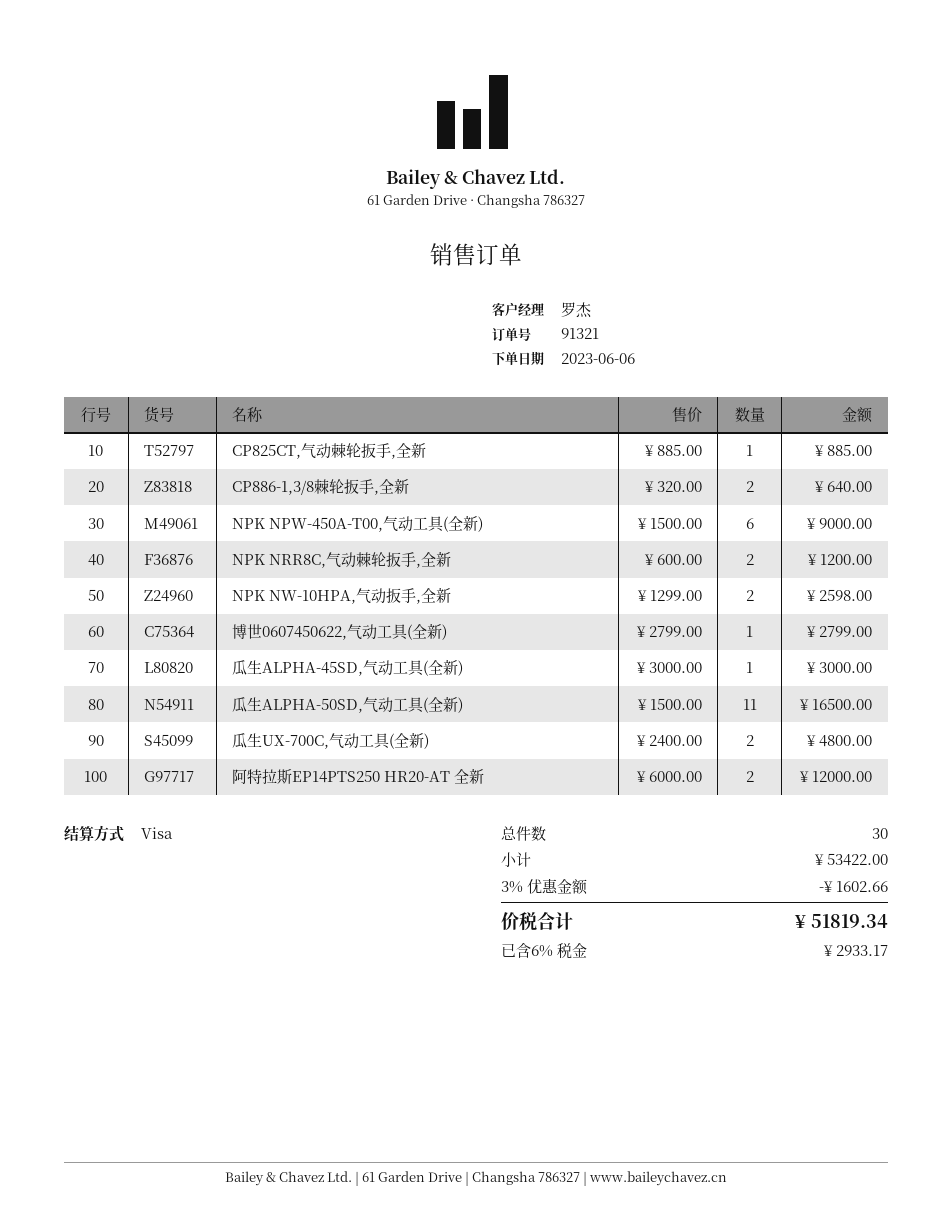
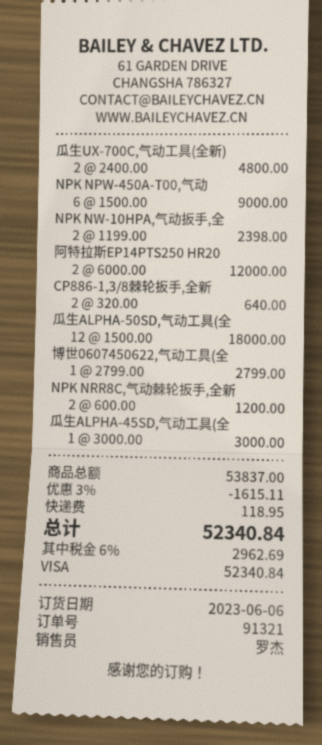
CP825CT,气动棘轮扳手,全新: 1 x 885.00 = 885.00 -> none
NPK NW-10HPA,气动扳手,全新: 2 x 1299.00 = 2598.00 -> 2 x 1199.00 = 2398.00
瓜生ALPHA-50SD,气动工具(全新): 11 x 1500.00 = 16500.00 -> 12 x 1500.00 = 18000.00
subtotal: 53422.00 -> 53837.00
discount: 3% = 1602.66 -> 3% = 1615.11
shipping: none -> 118.95
tax: 6% = 2933.17 -> 6% = 2962.69
total: 51819.34 -> 52340.84

